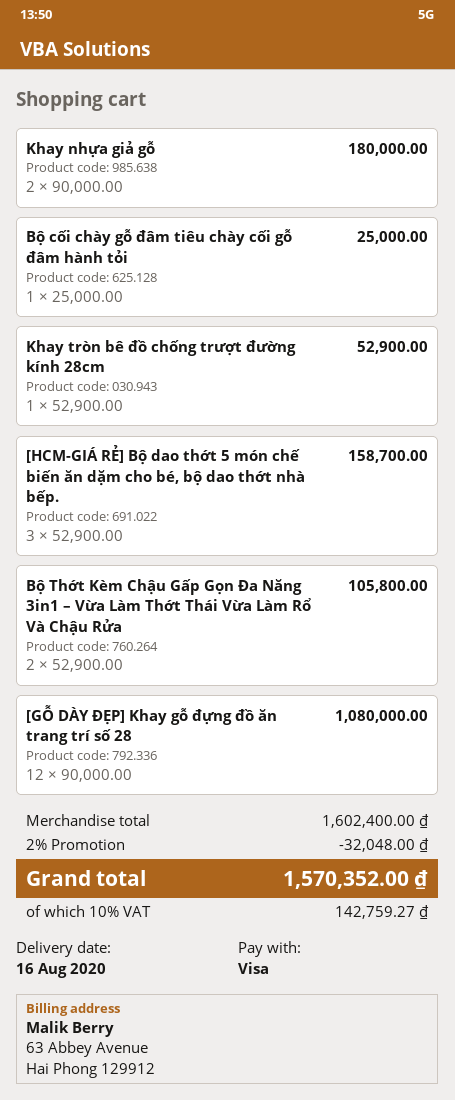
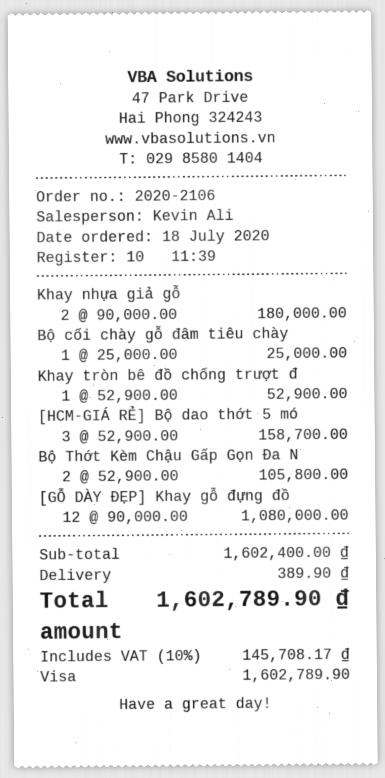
discount: 2% = 32048.00 -> none
shipping: none -> 389.90
tax: 10% = 142759.27 -> 10% = 145708.17
total: 1570352.00 -> 1602789.90

